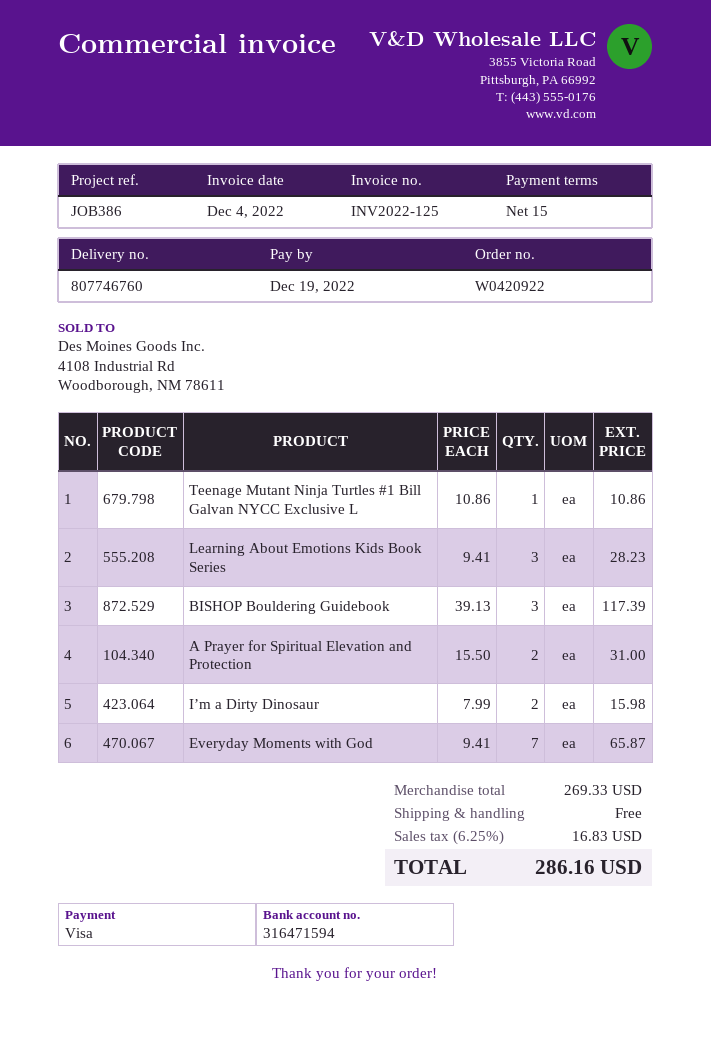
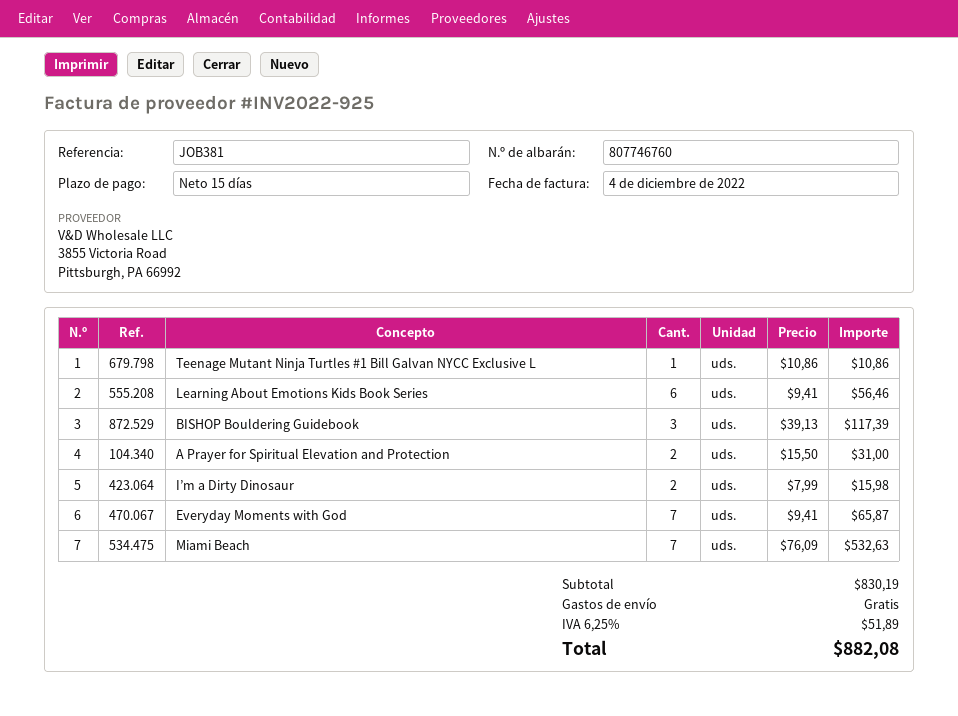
invoice number: INV2022-125 -> INV2022-925
reference: JOB386 -> JOB381
Learning About Emotions Kids Book Series: 3 x 9.41 = 28.23 -> 6 x 9.41 = 56.46
Miami Beach: none -> 7 x 76.09 = 532.63
subtotal: 269.33 -> 830.19
tax: 6.25% = 16.83 -> 6.25% = 51.89
total: 286.16 -> 882.08

